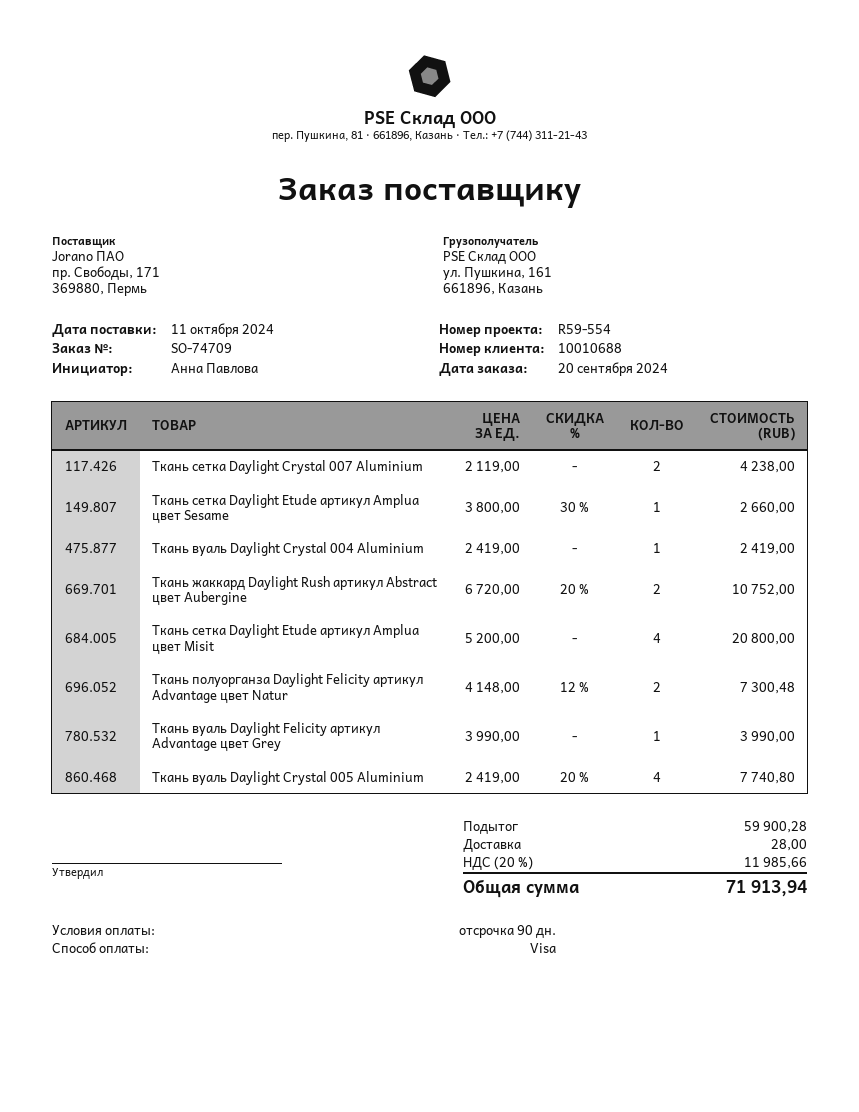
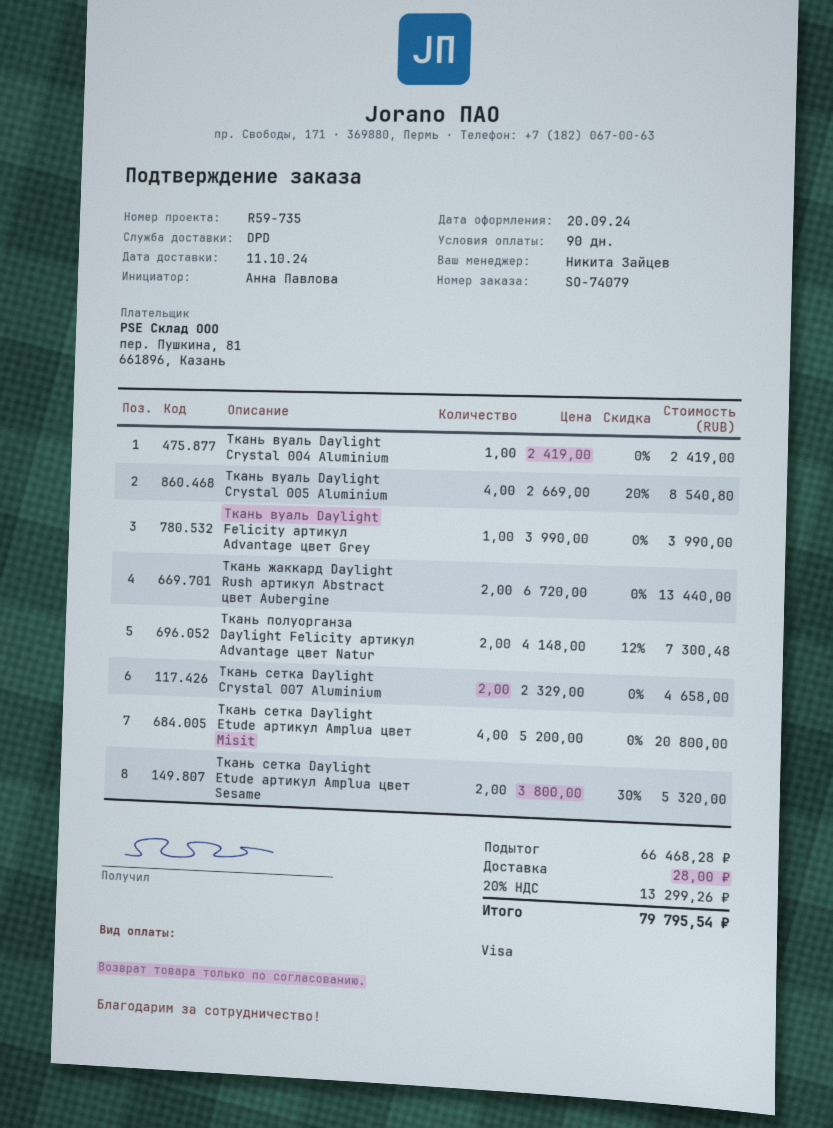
order number: SO-74709 -> SO-74079
reference: R59-554 -> R59-735
Ткань сетка Daylight Crystal 007 Aluminium: 2 x 2119.00 = 4238.00 -> 2 x 2329.00 = 4658.00
Ткань сетка Daylight Etude артикул Amplua цвет Sesame: 1 x 3800.00 - 30% = 2660.00 -> 2 x 3800.00 - 30% = 5320.00
Ткань жаккард Daylight Rush артикул Abstract цвет Aubergine: 2 x 6720.00 - 20% = 10752.00 -> 2 x 6720.00 = 13440.00
Ткань вуаль Daylight Crystal 005 Aluminium: 4 x 2419.00 - 20% = 7740.80 -> 4 x 2669.00 - 20% = 8540.80
subtotal: 59900.28 -> 66468.28
tax: 20% = 11985.66 -> 20% = 13299.26
total: 71913.94 -> 79795.54

